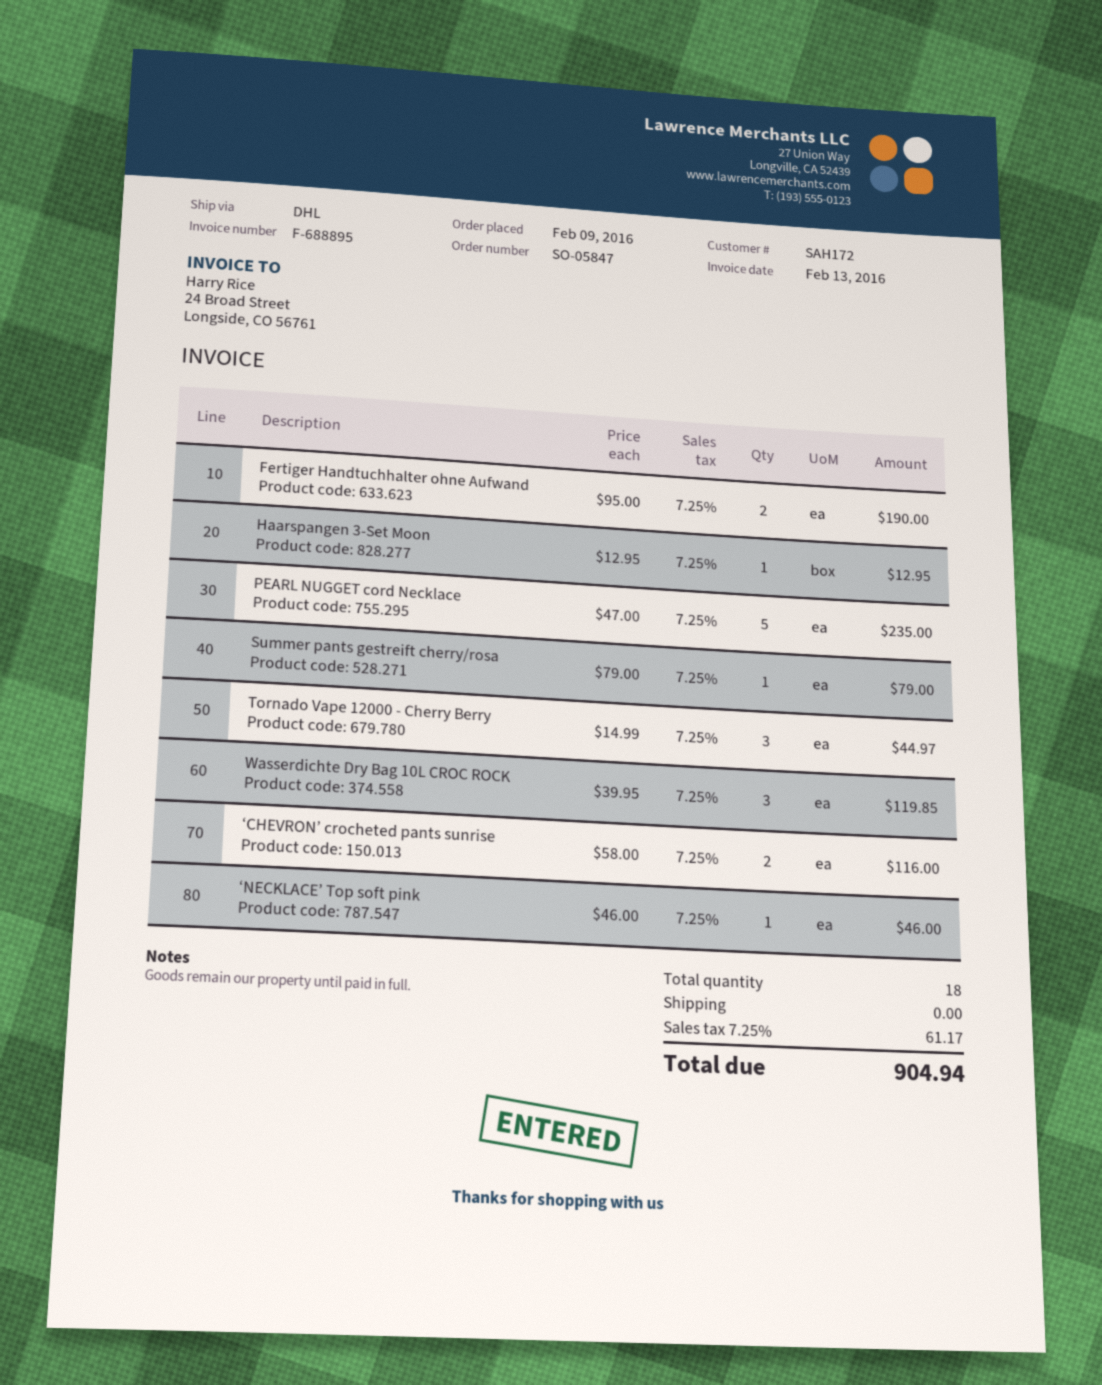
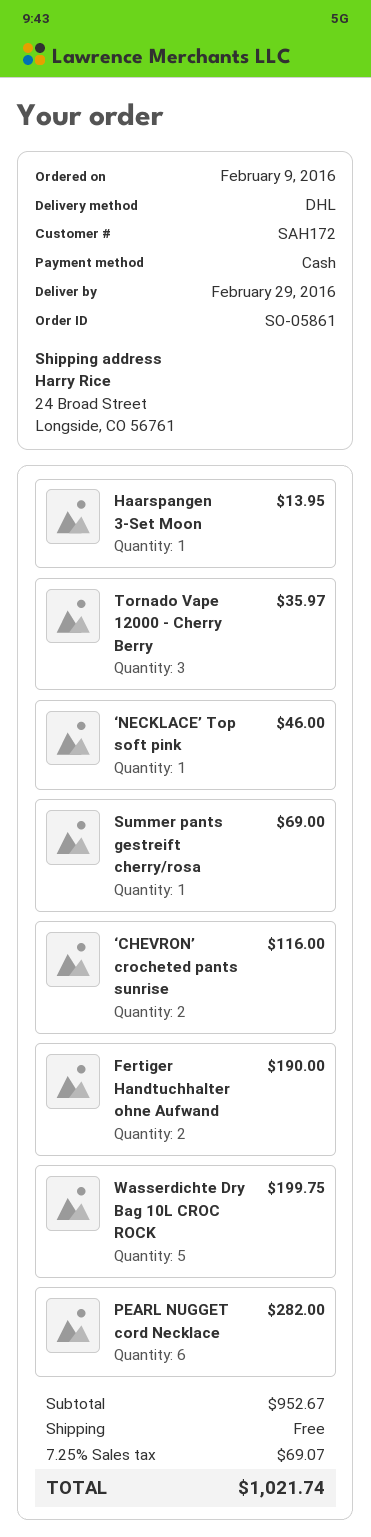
order number: SO-05847 -> SO-05861
Haarspangen 3-Set Moon: 1 for 12.95 -> 1 for 13.95
PEARL NUGGET cord Necklace: 5 for 235.00 -> 6 for 282.00
Summer pants gestreift cherry/rosa: 1 for 79.00 -> 1 for 69.00
Tornado Vape 12000 - Cherry Berry: 3 for 44.97 -> 3 for 35.97
Wasserdichte Dry Bag 10L CROC ROCK: 3 for 119.85 -> 5 for 199.75
tax: 7.25% = 61.17 -> 7.25% = 69.07
total: 904.94 -> 1021.74

